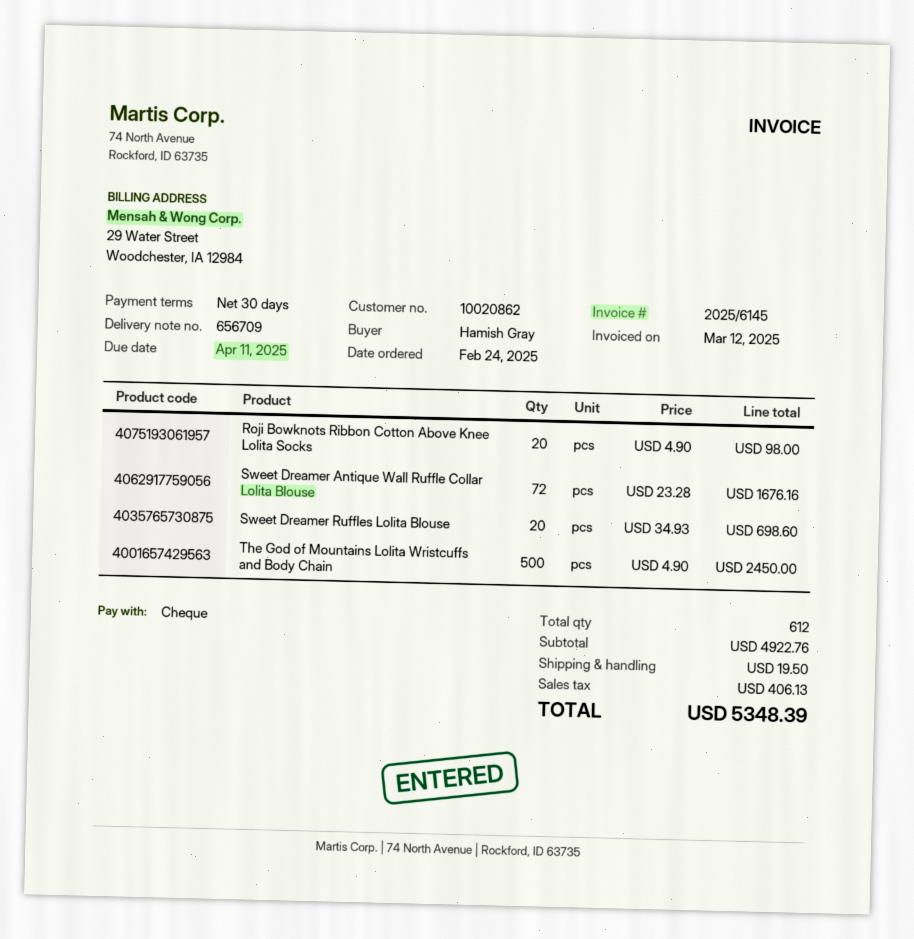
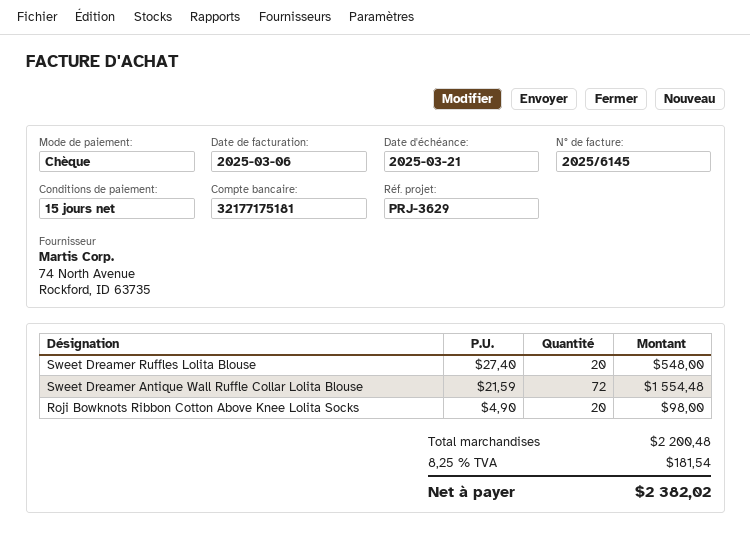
invoice date: 2025-03-12 -> 2025-03-06
payment terms: 30 days -> 15 days
due date: 2025-04-11 -> 2025-03-21
Sweet Dreamer Antique Wall Ruffle Collar Lolita Blouse: 72 x 23.28 = 1676.16 -> 72 x 21.59 = 1554.48
Sweet Dreamer Ruffles Lolita Blouse: 20 x 34.93 = 698.60 -> 20 x 27.40 = 548.00
The God of Mountains Lolita Wristcuffs and Body Chain: 500 x 4.90 = 2450.00 -> none
subtotal: 4922.76 -> 2200.48
shipping: 19.50 -> none
tax: 406.13 -> 181.54
total: 5348.39 -> 2382.02

